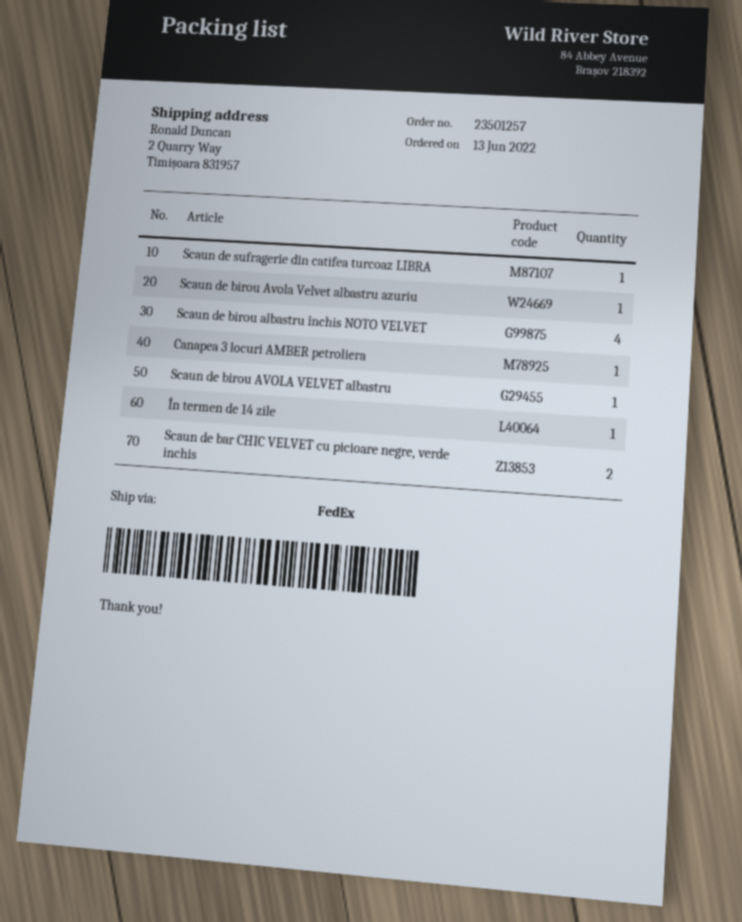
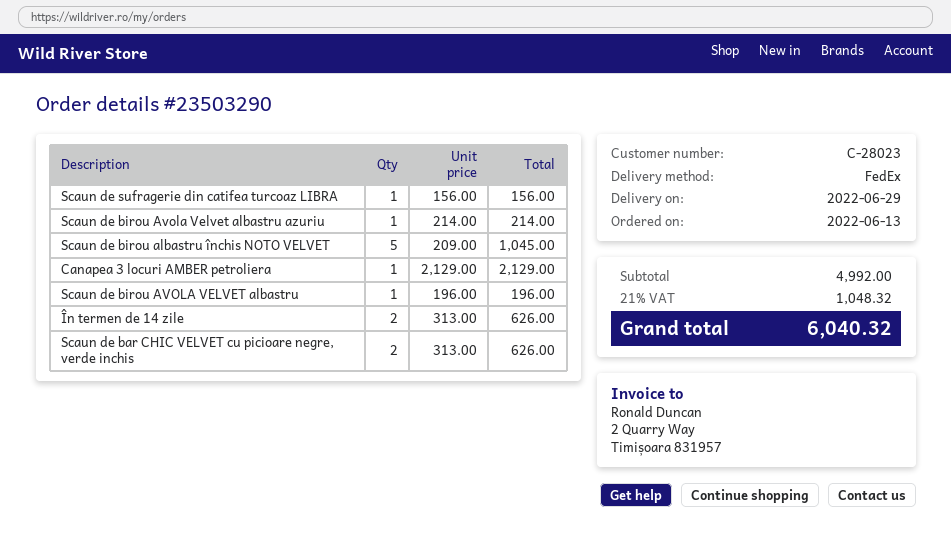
order number: 23501257 -> 23503290
Scaun de birou albastru închis NOTO VELVET: 4 -> 5
În termen de 14 zile: 1 -> 2

